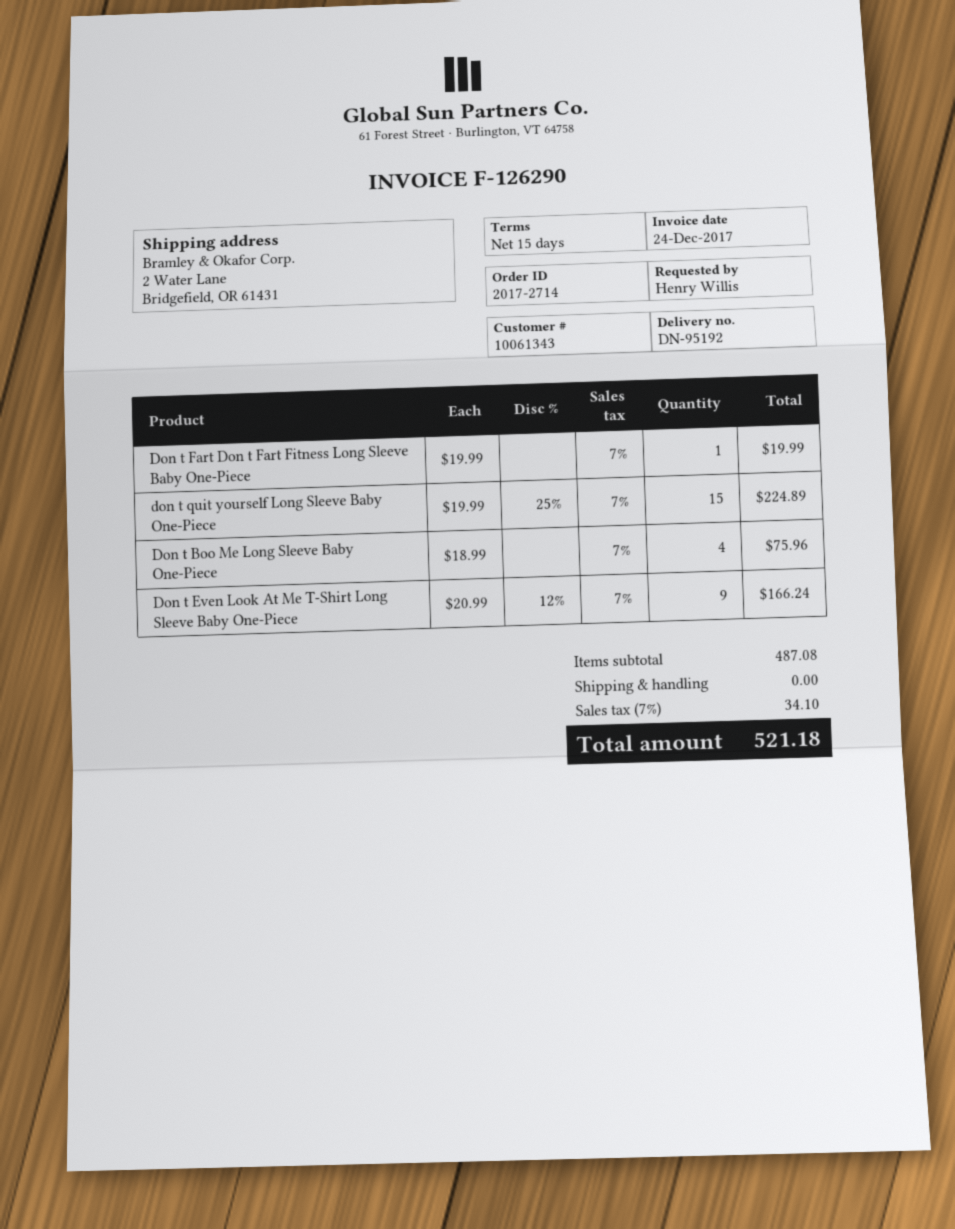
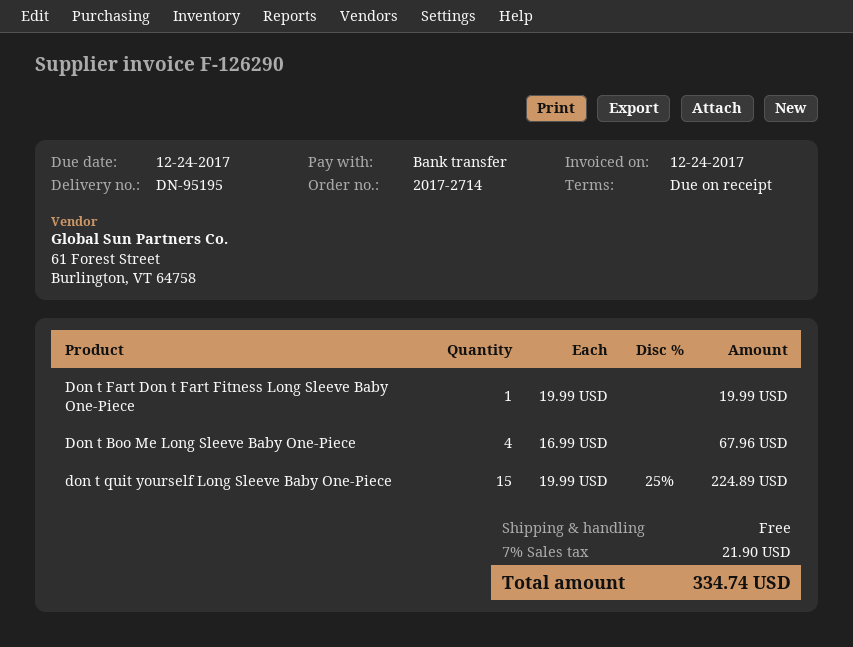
delivery note number: DN-95192 -> DN-95195
payment terms: 15 days -> on receipt
Don t Boo Me Long Sleeve Baby One-Piece: 4 x 18.99 = 75.96 -> 4 x 16.99 = 67.96
Don t Even Look At Me T-Shirt Long Sleeve Baby One-Piece: 9 x 20.99 - 12% = 166.24 -> none
tax: 7% = 34.10 -> 7% = 21.90
total: 521.18 -> 334.74

